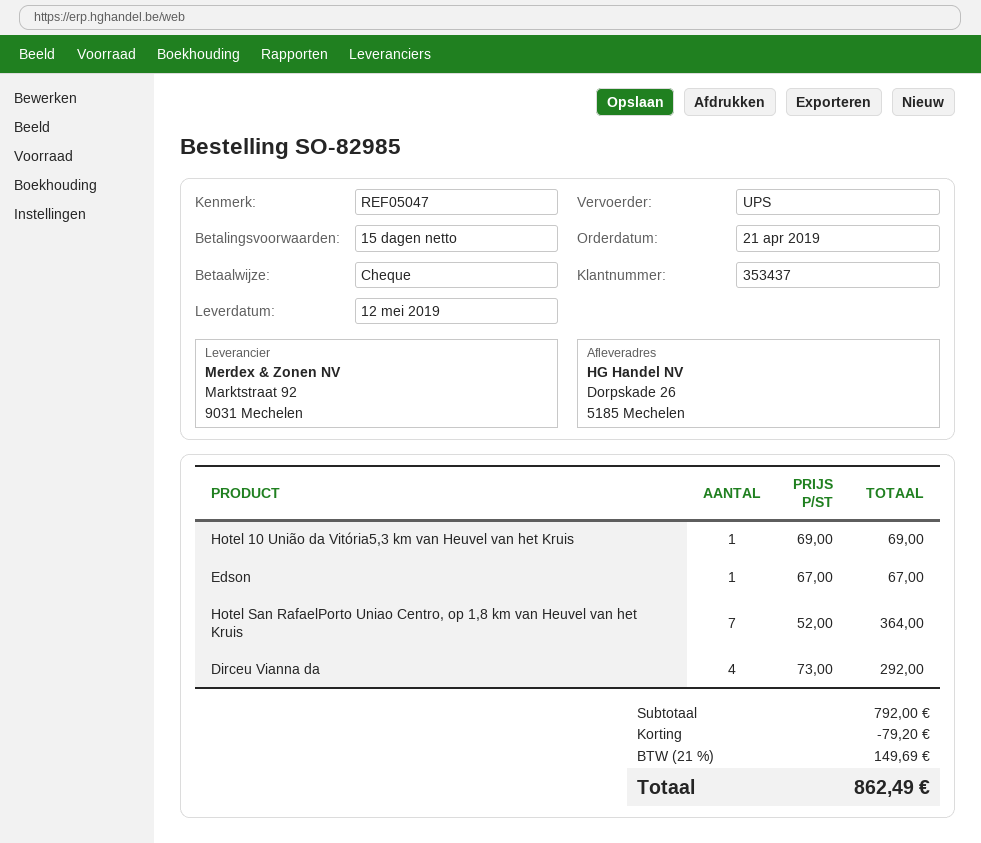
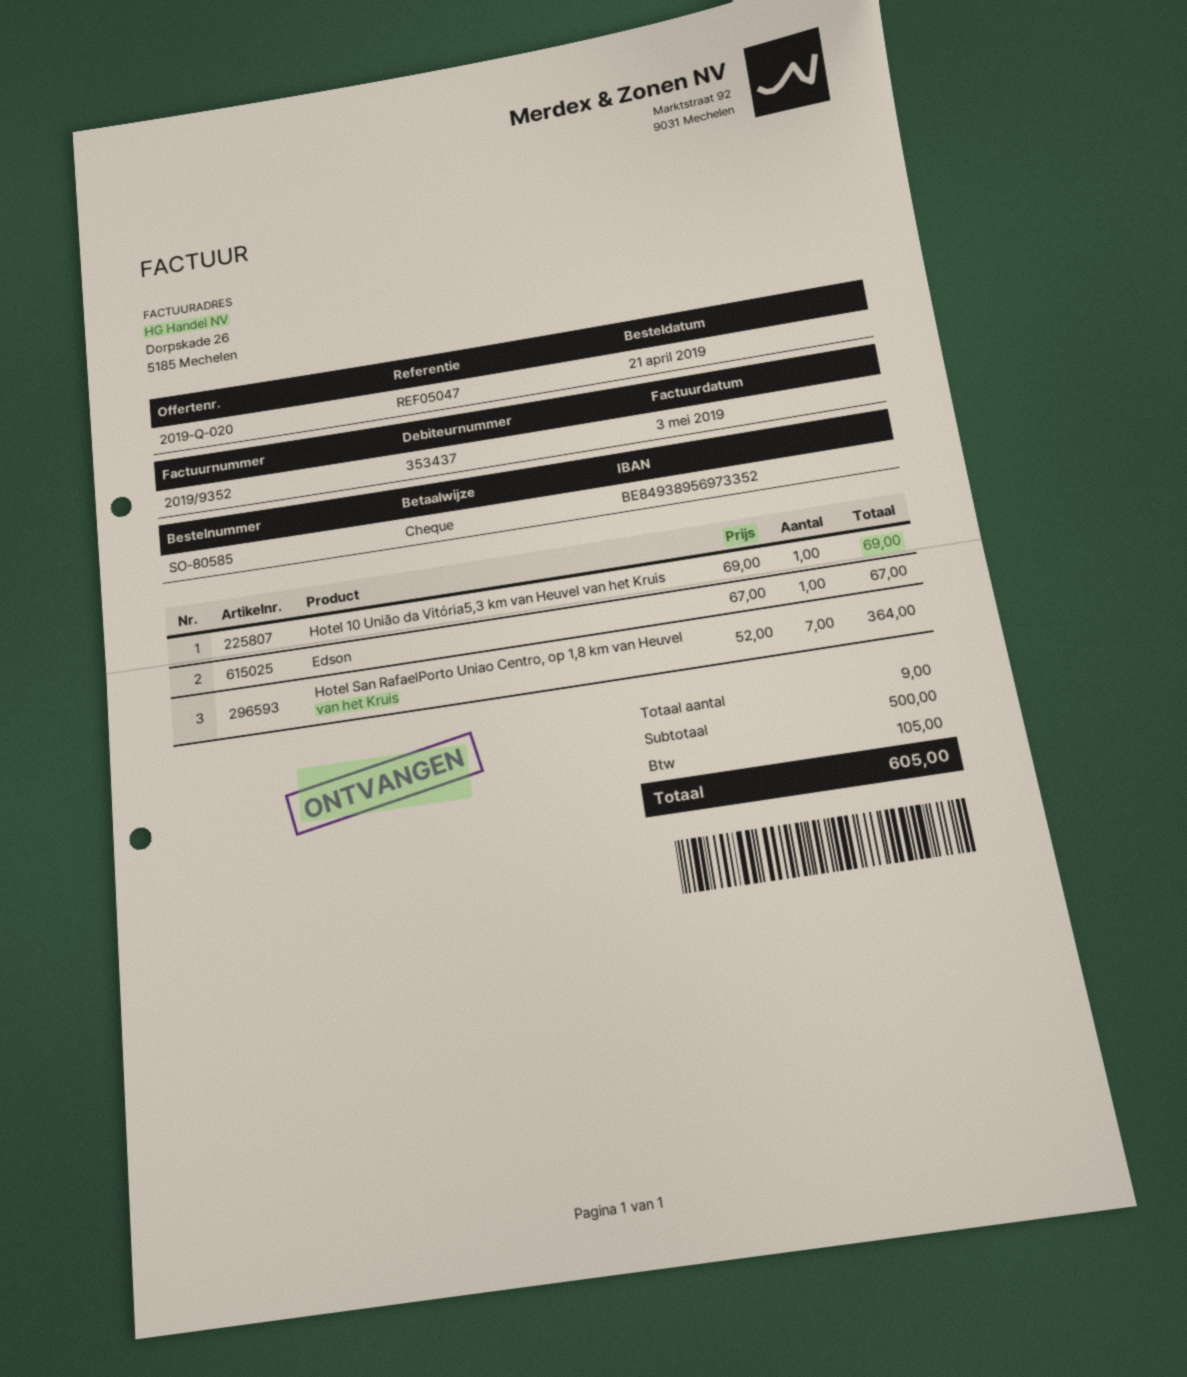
order number: SO-82985 -> SO-80585
Dirceu Vianna da: 4 x 73.00 = 292.00 -> none
subtotal: 792.00 -> 500.00
discount: 79.20 -> none
tax: 149.69 -> 105.00
total: 862.49 -> 605.00

